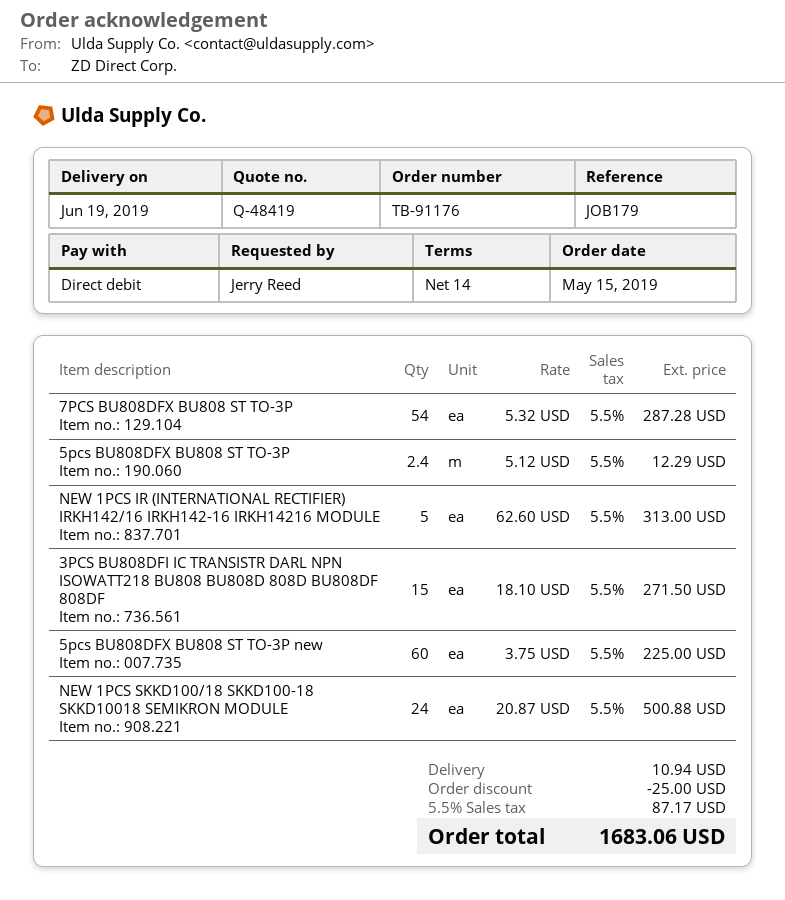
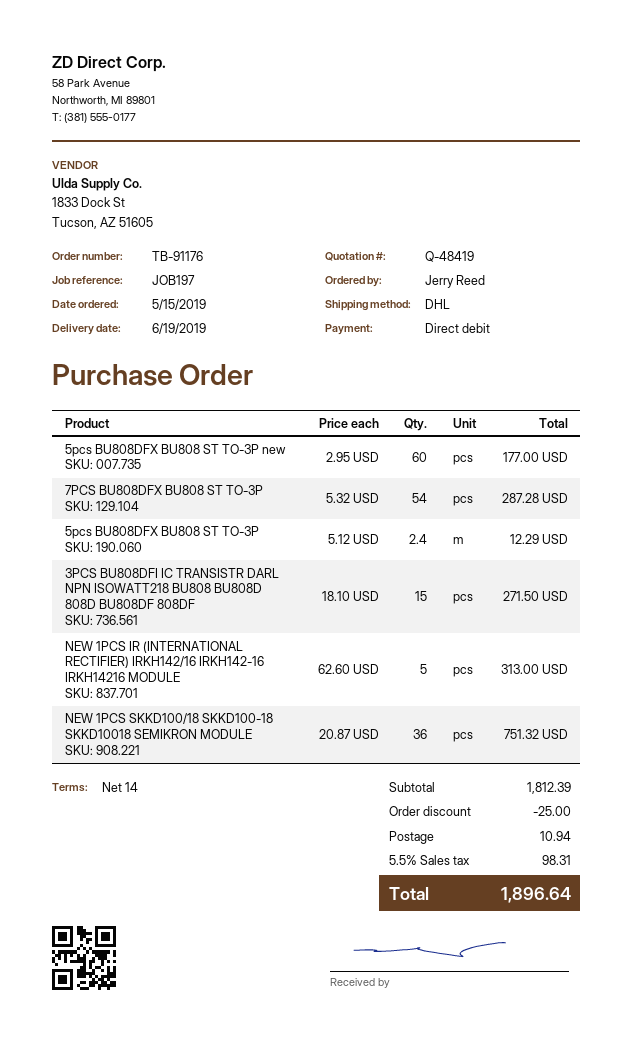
reference: JOB179 -> JOB197
5pcs BU808DFX BU808 ST TO-3P new: 60 x 3.75 = 225.00 -> 60 x 2.95 = 177.00
NEW 1PCS SKKD100/18 SKKD100-18 SKKD10018 SEMIKRON MODULE: 24 x 20.87 = 500.88 -> 36 x 20.87 = 751.32
tax: 5.5% = 87.17 -> 5.5% = 98.31
total: 1683.06 -> 1896.64

